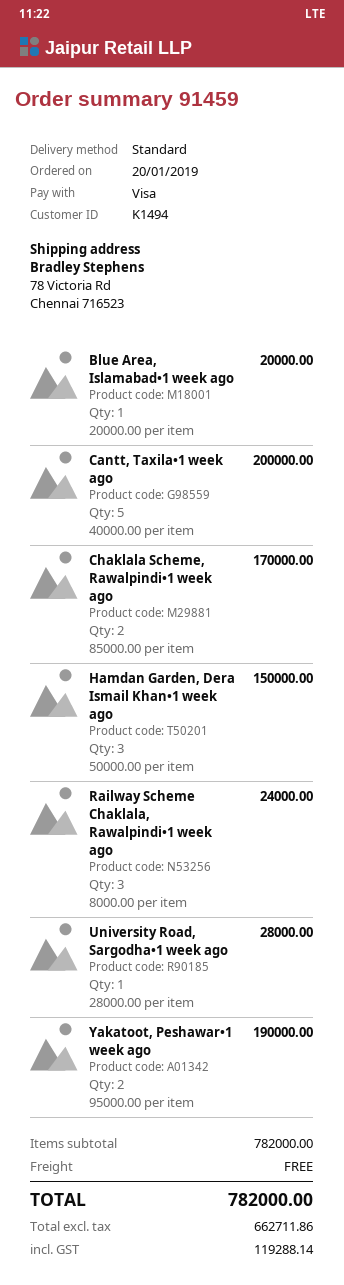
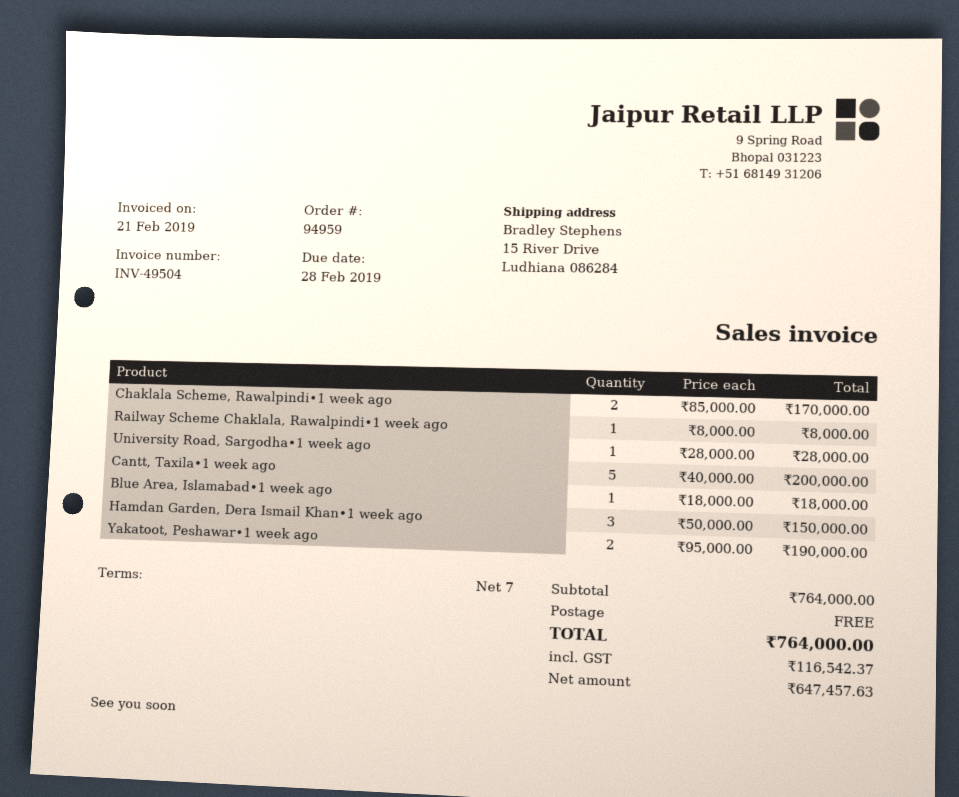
order number: 91459 -> 94959
ship to: 78 Victoria Rd, Chennai 716523 -> 15 River Drive, Ludhiana 086284
Blue Area, Islamabad•1 week ago: 1 x 20000.00 = 20000.00 -> 1 x 18000.00 = 18000.00
Railway Scheme Chaklala, Rawalpindi•1 week ago: 3 x 8000.00 = 24000.00 -> 1 x 8000.00 = 8000.00
subtotal: 782000.00 -> 764000.00
net: 662711.86 -> 647457.63
tax: 119288.14 -> 116542.37
total: 782000.00 -> 764000.00

